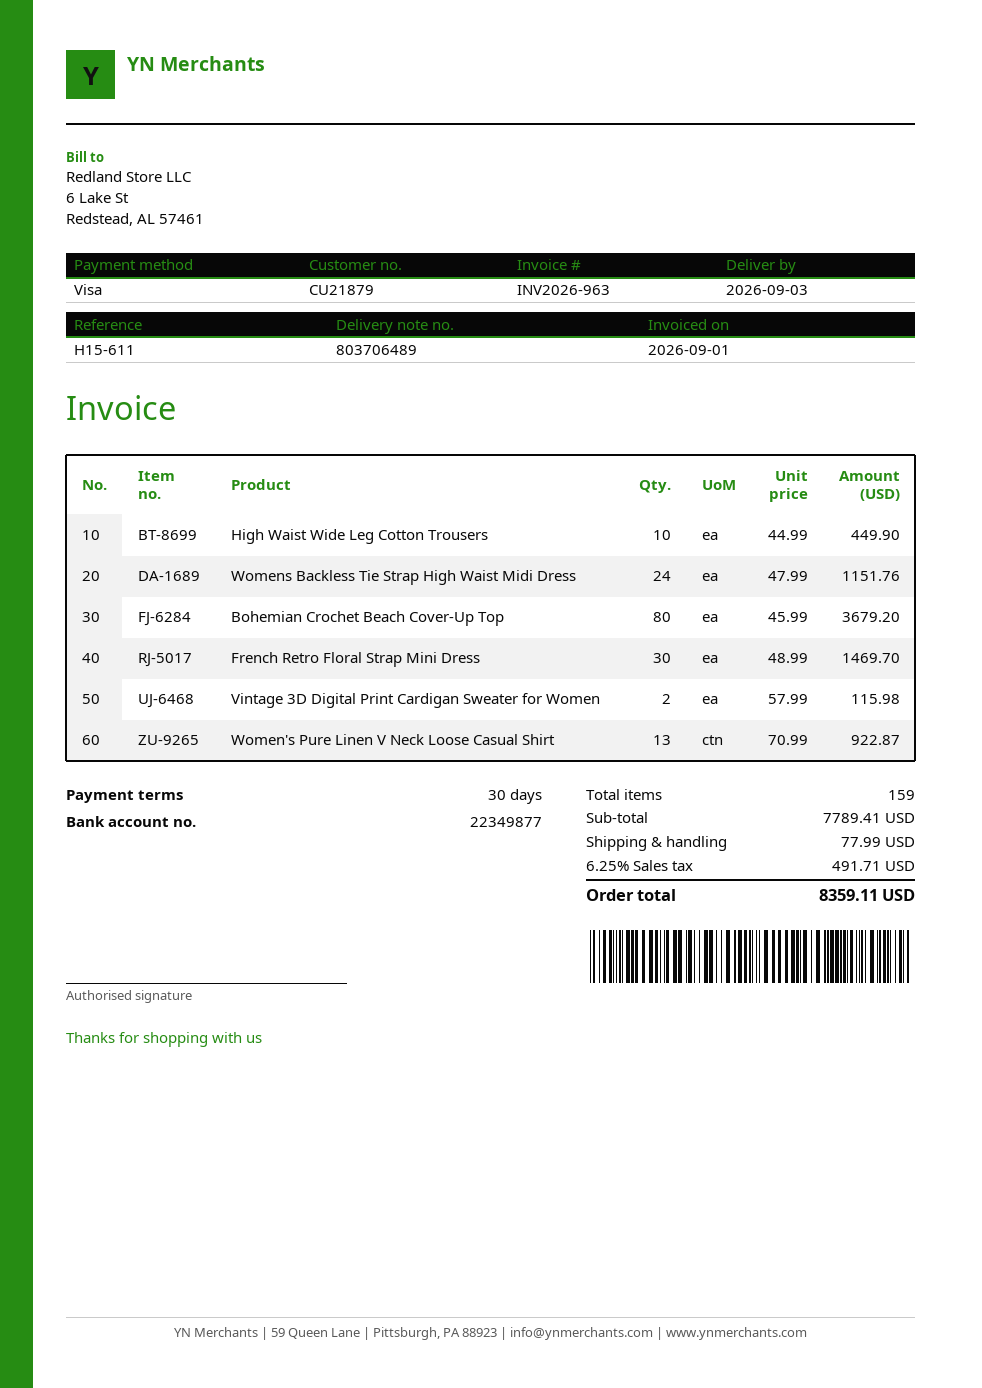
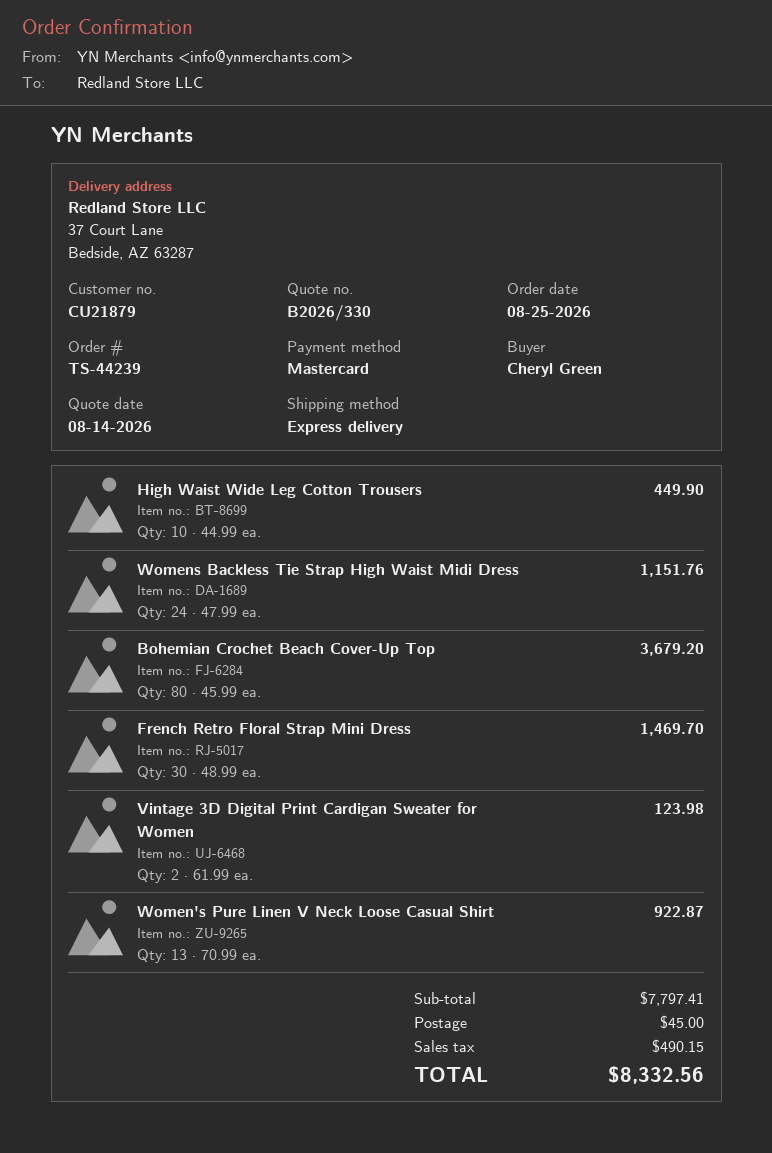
payment method: Visa -> Mastercard
Vintage 3D Digital Print Cardigan Sweater for Women: 2 x 57.99 = 115.98 -> 2 x 61.99 = 123.98
subtotal: 7789.41 -> 7797.41
shipping: 77.99 -> 45.00
tax: 491.71 -> 490.15
total: 8359.11 -> 8332.56

